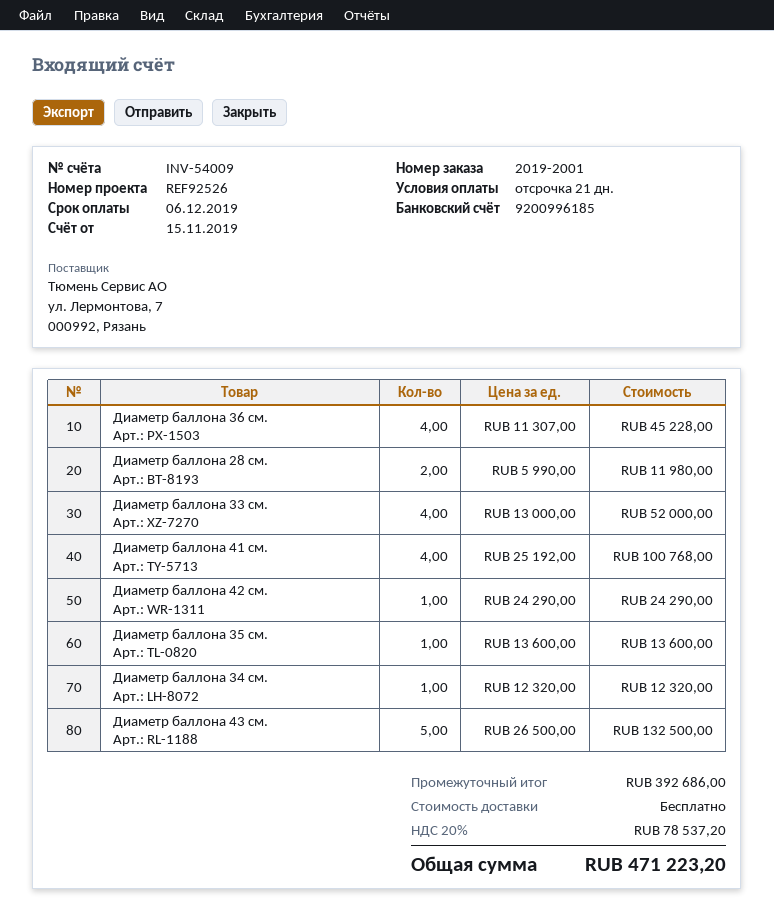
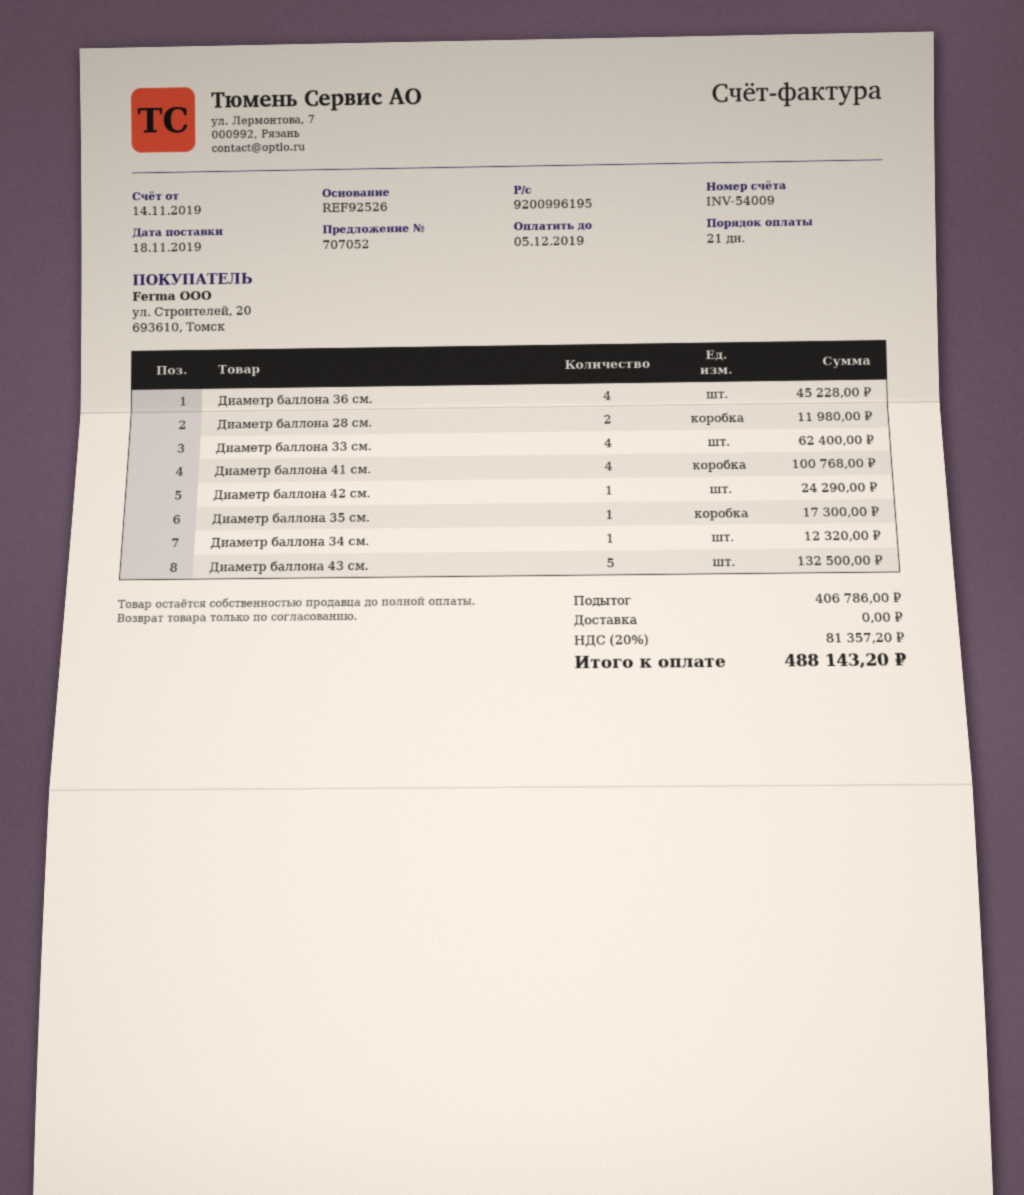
invoice date: 2019-11-15 -> 2019-11-14
due date: 2019-12-06 -> 2019-12-05
bank account: 9200996185 -> 9200996195
Диаметр баллона 33 см.: 4 for 52000.00 -> 4 for 62400.00
Диаметр баллона 35 см.: 1 for 13600.00 -> 1 for 17300.00
subtotal: 392686.00 -> 406786.00
tax: 20% = 78537.20 -> 20% = 81357.20
total: 471223.20 -> 488143.20

